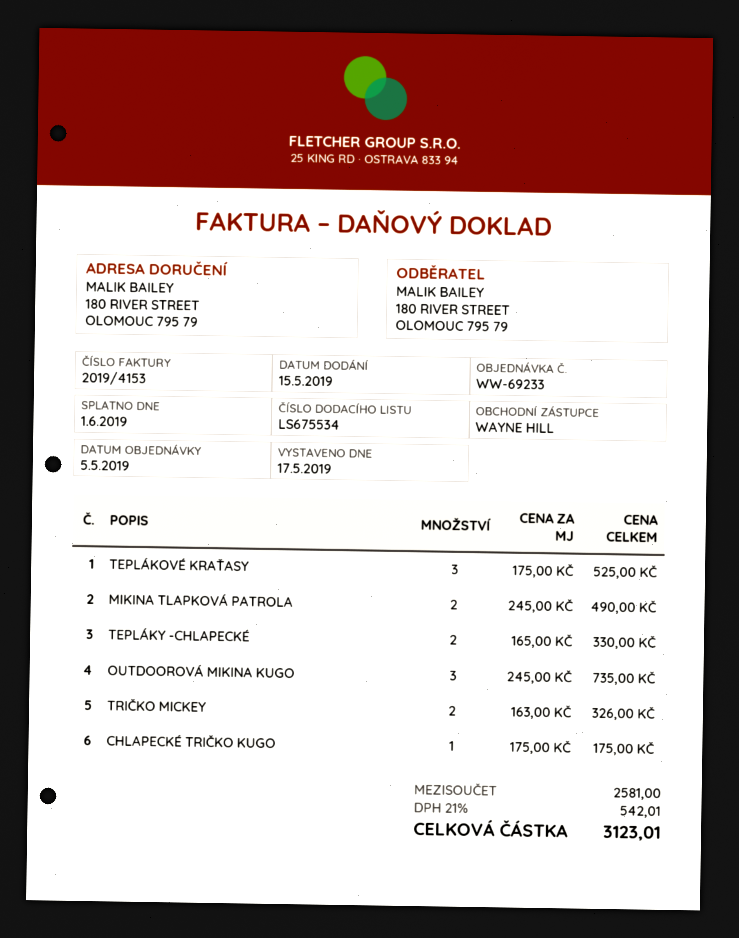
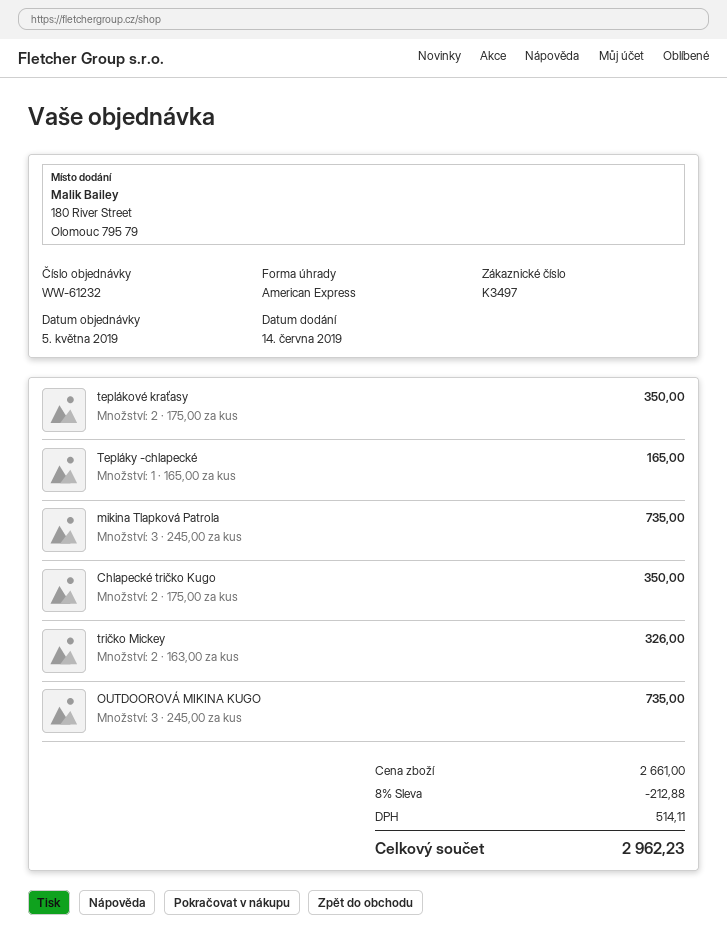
order number: WW-69233 -> WW-61232
delivery date: 2019-05-15 -> 2019-06-14
TEPLÁKOVÉ KRAŤASY: 3 x 175.00 = 525.00 -> 2 x 175.00 = 350.00
MIKINA TLAPKOVÁ PATROLA: 2 x 245.00 = 490.00 -> 3 x 245.00 = 735.00
TEPLÁKY -CHLAPECKÉ: 2 x 165.00 = 330.00 -> 1 x 165.00 = 165.00
CHLAPECKÉ TRIČKO KUGO: 1 x 175.00 = 175.00 -> 2 x 175.00 = 350.00
subtotal: 2581.00 -> 2661.00
discount: none -> 8% = 212.88
tax: 542.01 -> 514.11
total: 3123.01 -> 2962.23

